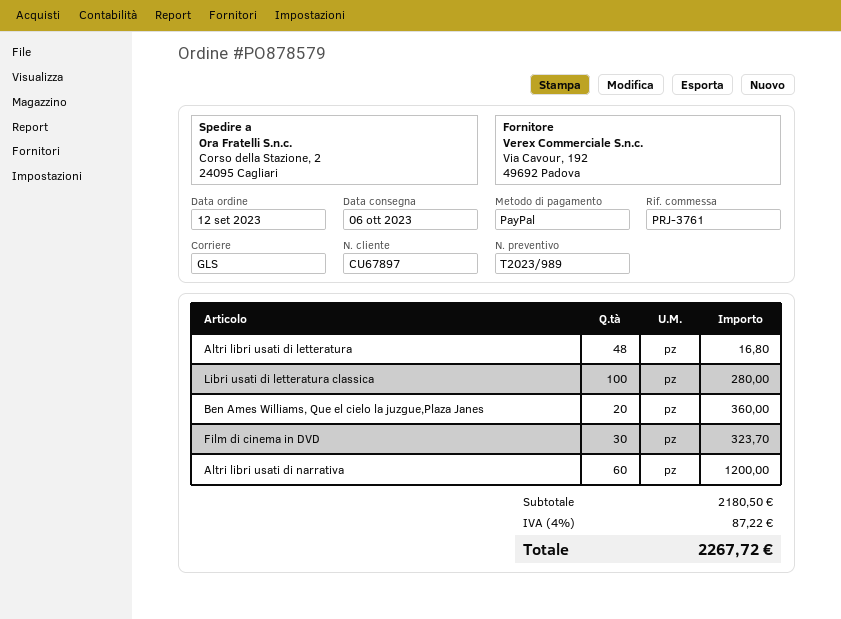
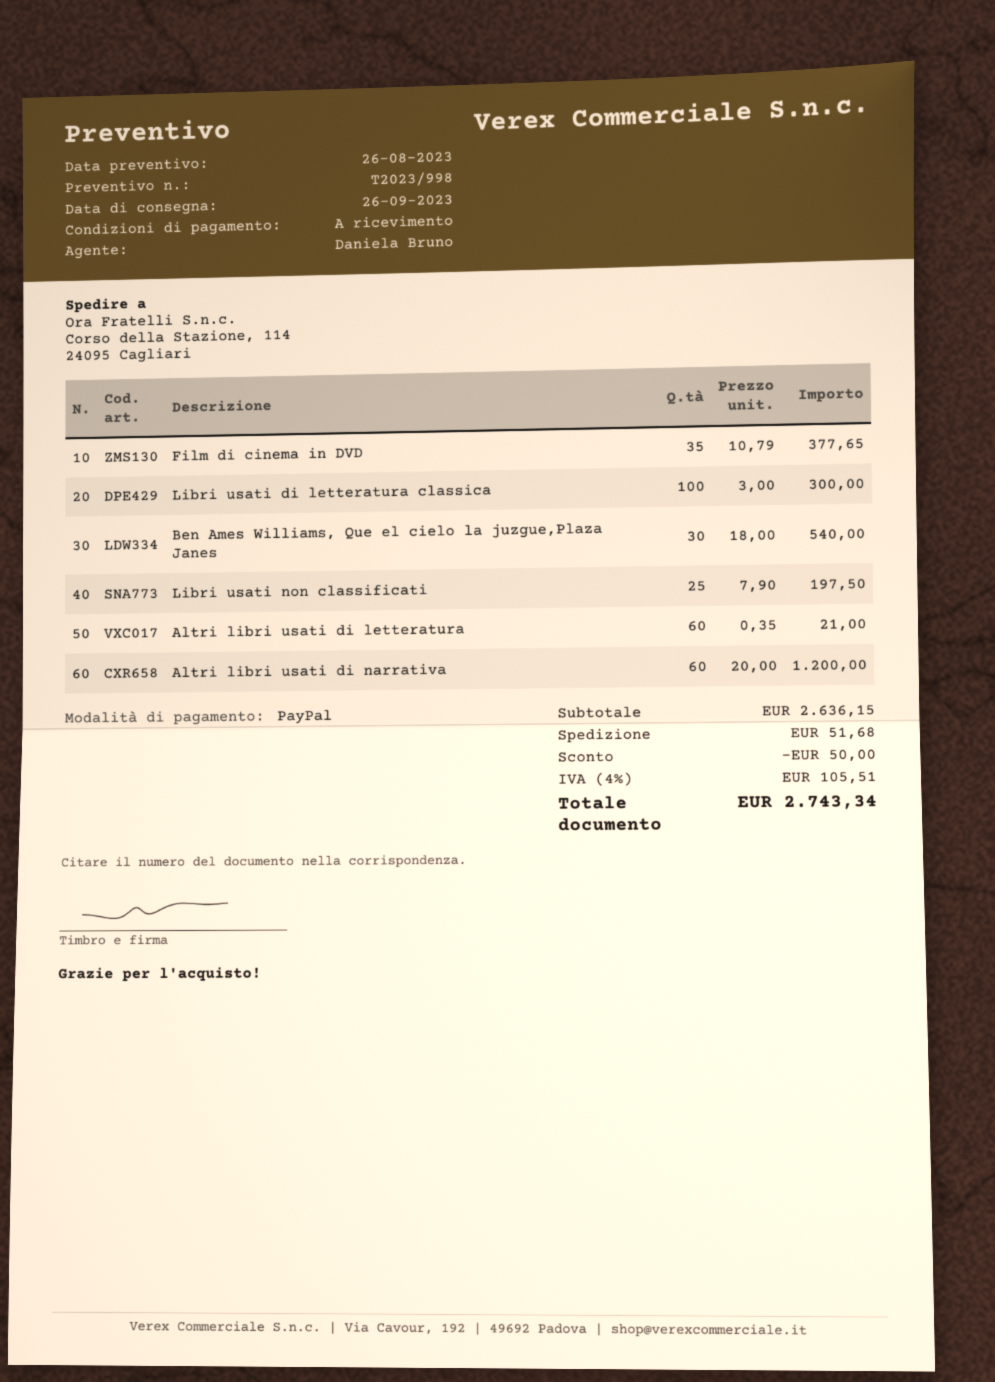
quote number: T2023/989 -> T2023/998
delivery date: 2023-10-06 -> 2023-09-26
ship to: Corso della Stazione, 2, 24095 Cagliari -> Corso della Stazione, 114, 24095 Cagliari
Altri libri usati di letteratura: 48 for 16.80 -> 60 for 21.00
Libri usati di letteratura classica: 100 for 280.00 -> 100 for 300.00
Ben Ames Williams, Que el cielo la juzgue,Plaza Janes: 20 for 360.00 -> 30 for 540.00
Film di cinema in DVD: 30 for 323.70 -> 35 for 377.65
Libri usati non classificati: none -> 25 for 197.50
subtotal: 2180.50 -> 2636.15
discount: none -> 50.00
shipping: none -> 51.68
tax: 4% = 87.22 -> 4% = 105.51
total: 2267.72 -> 2743.34

